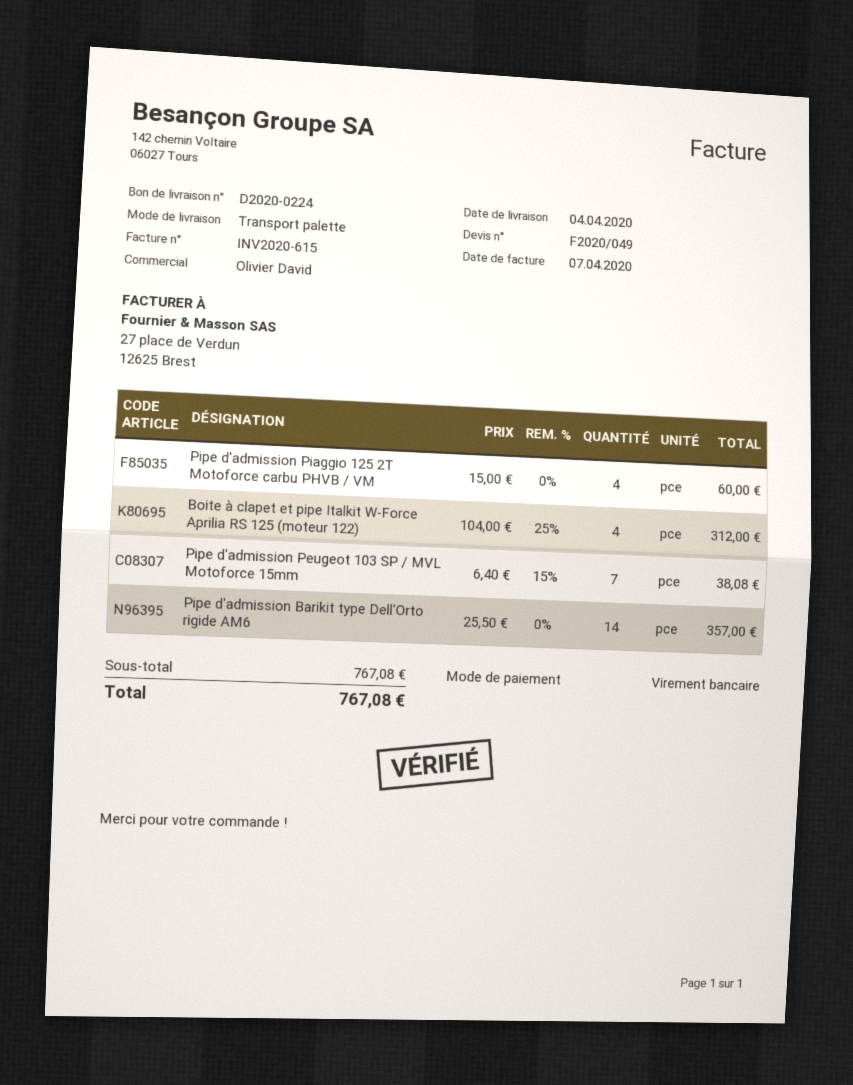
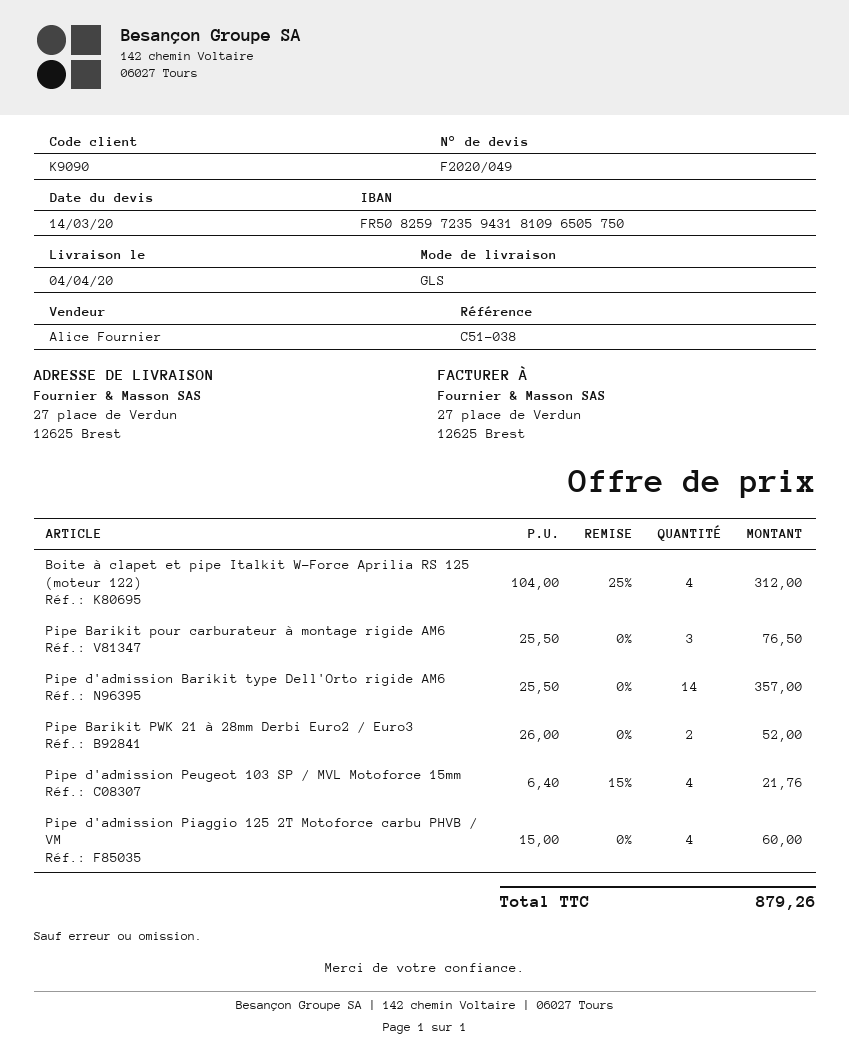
sales rep: Olivier David -> Alice Fournier
shipping method: pallet freight -> GLS
Pipe d'admission Peugeot 103 SP / MVL Motoforce 15mm: 7 x 6.40 - 15% = 38.08 -> 4 x 6.40 - 15% = 21.76
Pipe Barikit pour carburateur à montage rigide AM6: none -> 3 x 25.50 = 76.50
Pipe Barikit PWK 21 à 28mm Derbi Euro2 / Euro3: none -> 2 x 26.00 = 52.00
total: 767.08 -> 879.26

